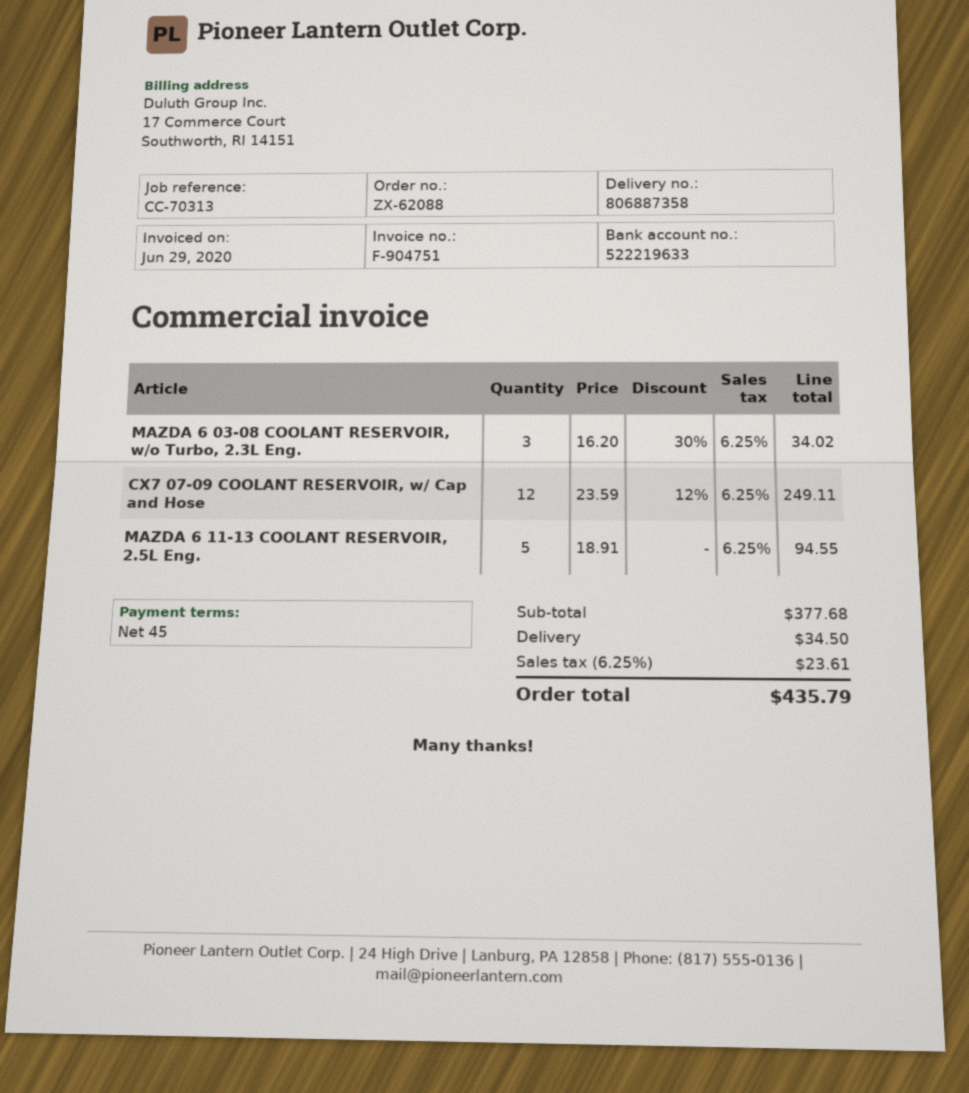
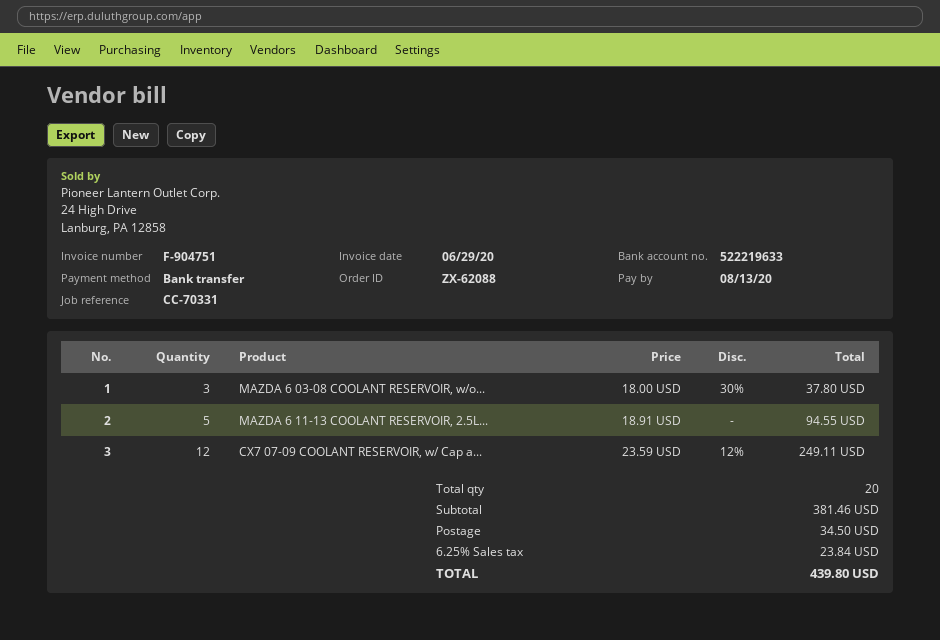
reference: CC-70313 -> CC-70331
MAZDA 6 03-08 COOLANT RESERVOIR, w/o Turbo, 2.3L Eng.: 3 x 16.20 - 30% = 34.02 -> 3 x 18.00 - 30% = 37.80
subtotal: 377.68 -> 381.46
tax: 6.25% = 23.61 -> 6.25% = 23.84
total: 435.79 -> 439.80

